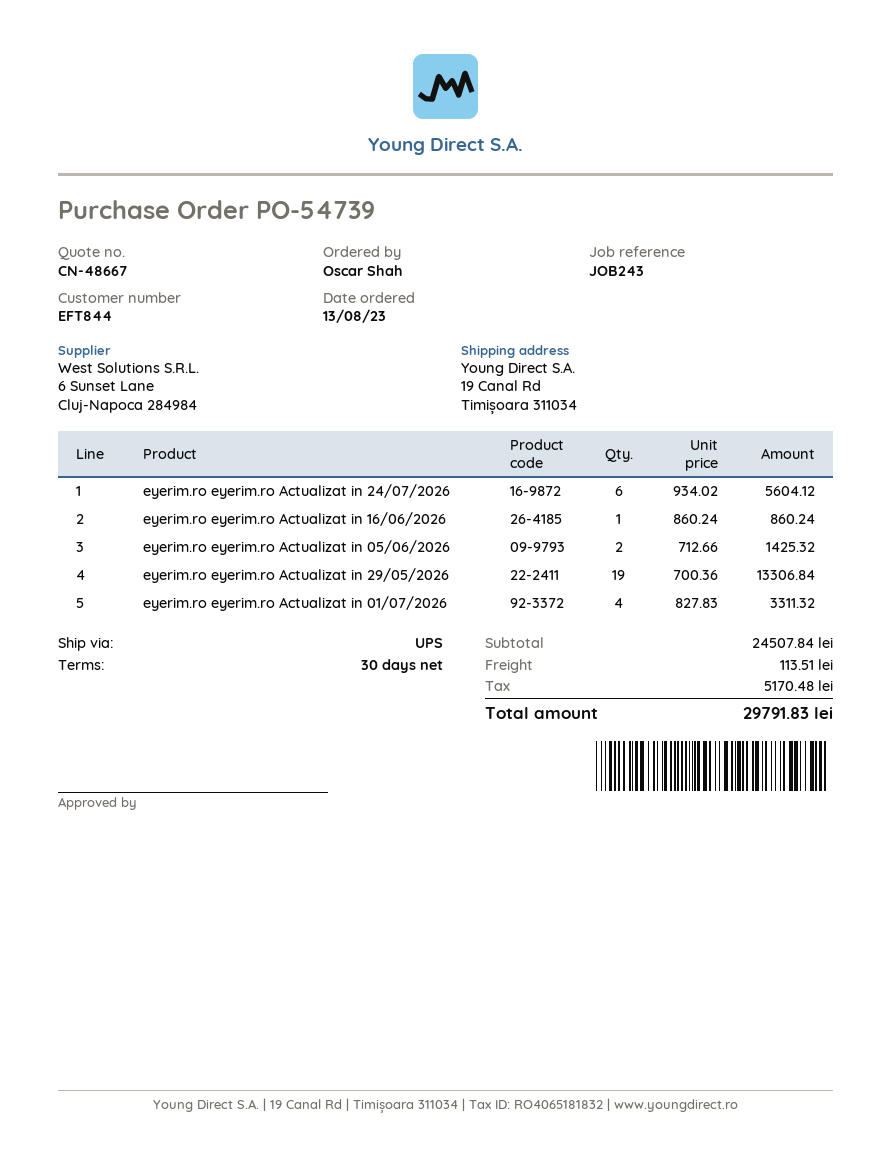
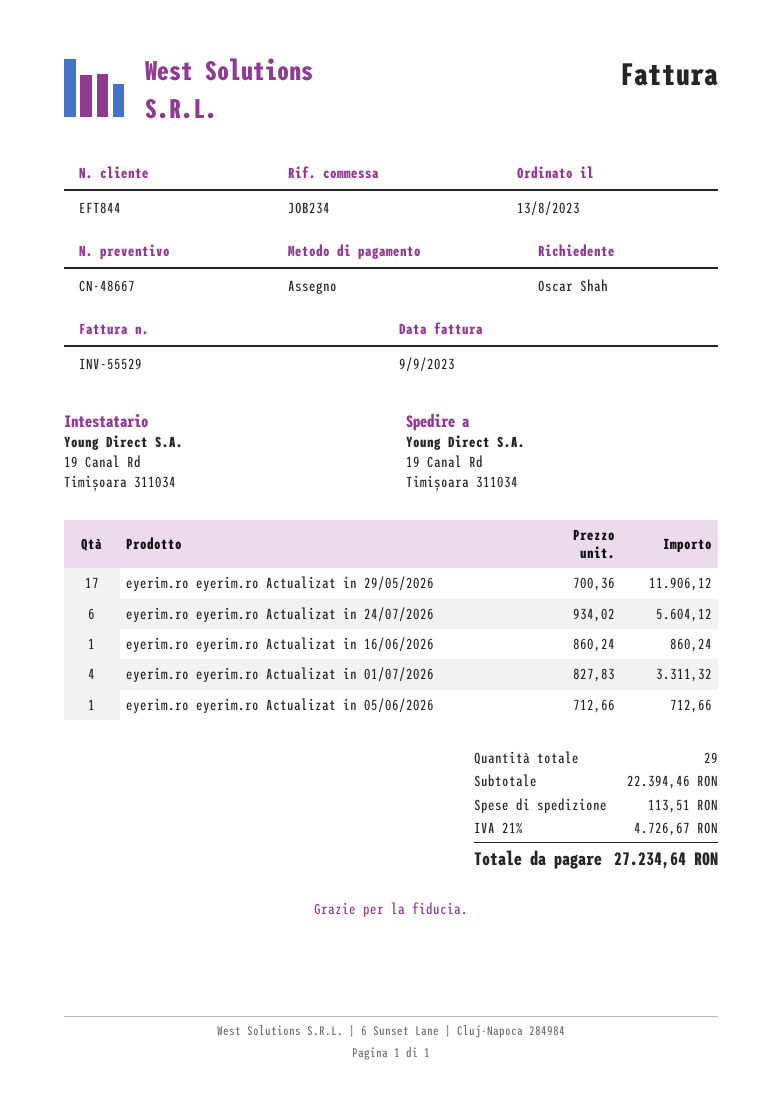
reference: JOB243 -> JOB234
eyerim.ro eyerim.ro Actualizat in 05/06/2026: 2 x 712.66 = 1425.32 -> 1 x 712.66 = 712.66
eyerim.ro eyerim.ro Actualizat in 29/05/2026: 19 x 700.36 = 13306.84 -> 17 x 700.36 = 11906.12
subtotal: 24507.84 -> 22394.46
tax: 5170.48 -> 4726.67
total: 29791.83 -> 27234.64

